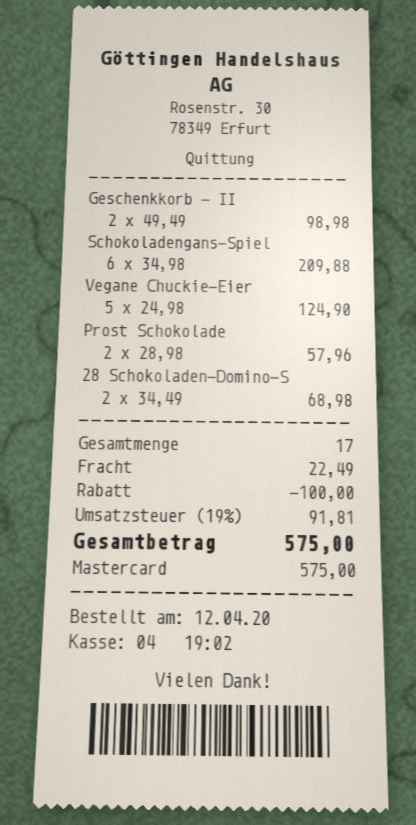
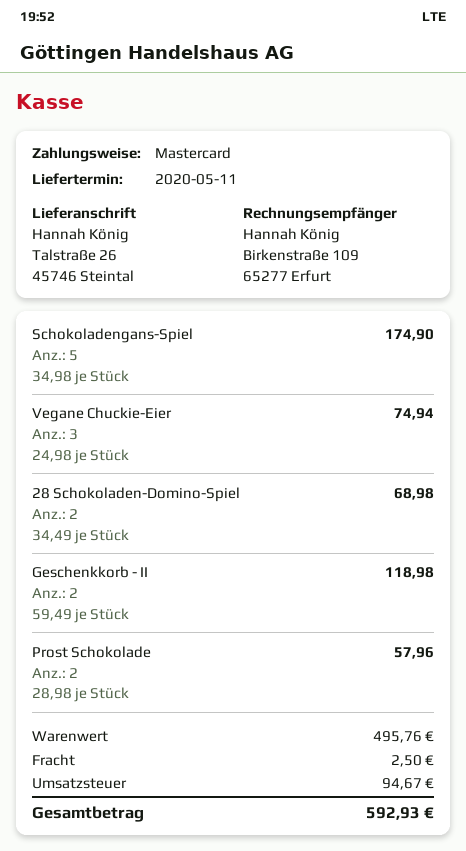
Geschenkkorb - II: 2 x 49.49 = 98.98 -> 2 x 59.49 = 118.98
Schokoladengans-Spiel: 6 x 34.98 = 209.88 -> 5 x 34.98 = 174.90
Vegane Chuckie-Eier: 5 x 24.98 = 124.90 -> 3 x 24.98 = 74.94
discount: 100.00 -> none
shipping: 22.49 -> 2.50
tax: 91.81 -> 94.67
total: 575.00 -> 592.93

